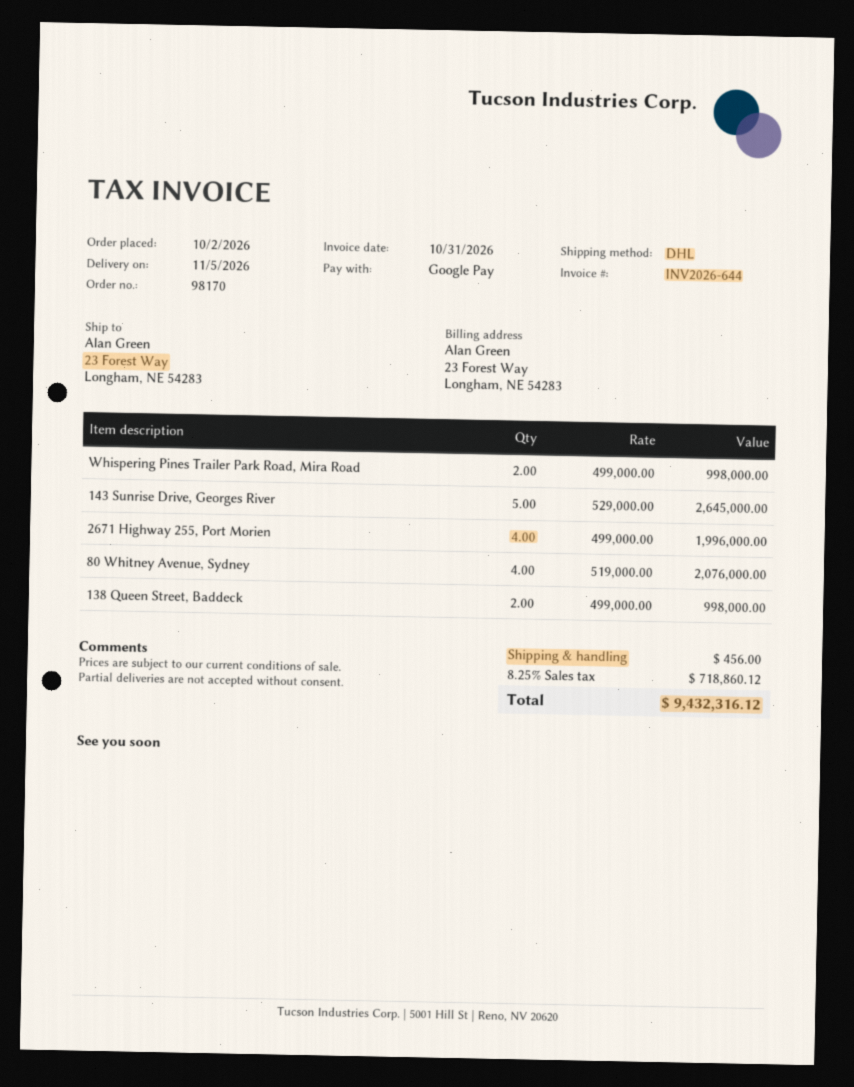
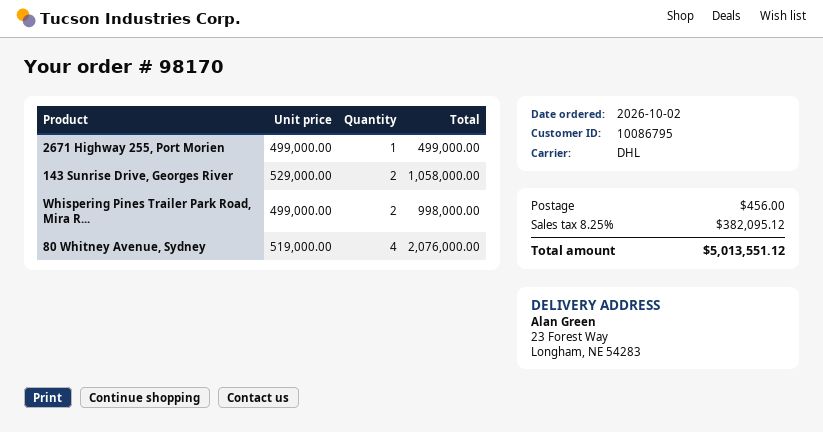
143 Sunrise Drive, Georges River: 5 x 529000.00 = 2645000.00 -> 2 x 529000.00 = 1058000.00
2671 Highway 255, Port Morien: 4 x 499000.00 = 1996000.00 -> 1 x 499000.00 = 499000.00
138 Queen Street, Baddeck: 2 x 499000.00 = 998000.00 -> none
tax: 8.25% = 718860.12 -> 8.25% = 382095.12
total: 9432316.12 -> 5013551.12

